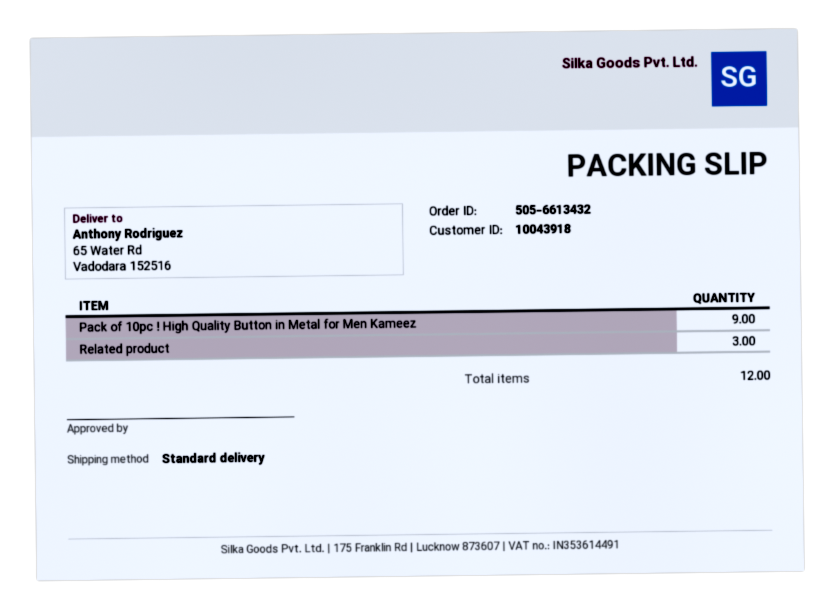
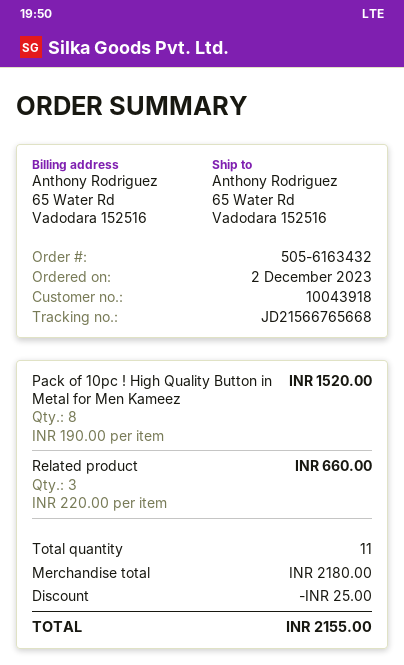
order number: 505-6613432 -> 505-6163432
Pack of 10pc ! High Quality Button in Metal for Men Kameez: 9 -> 8
total quantity: 12 -> 11

